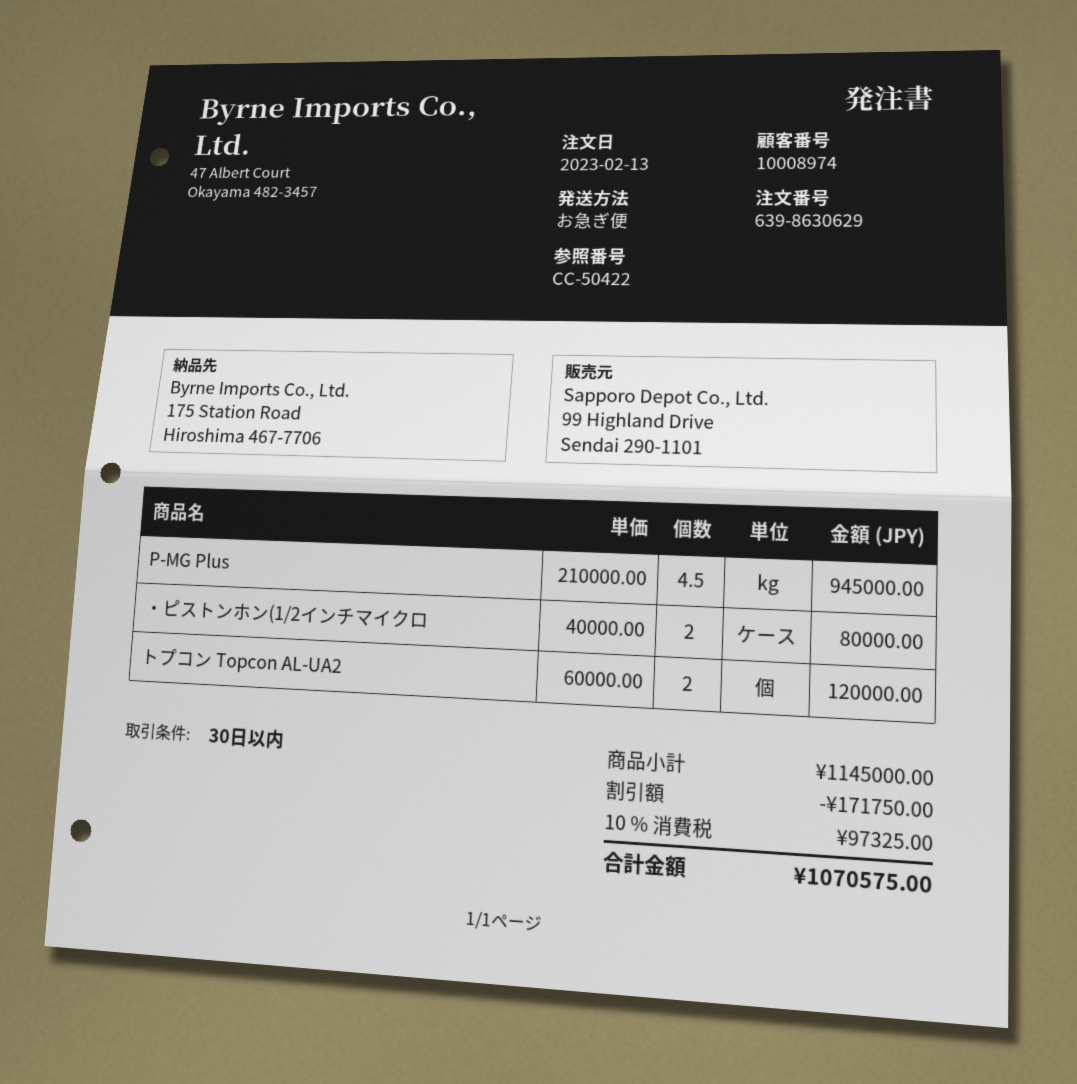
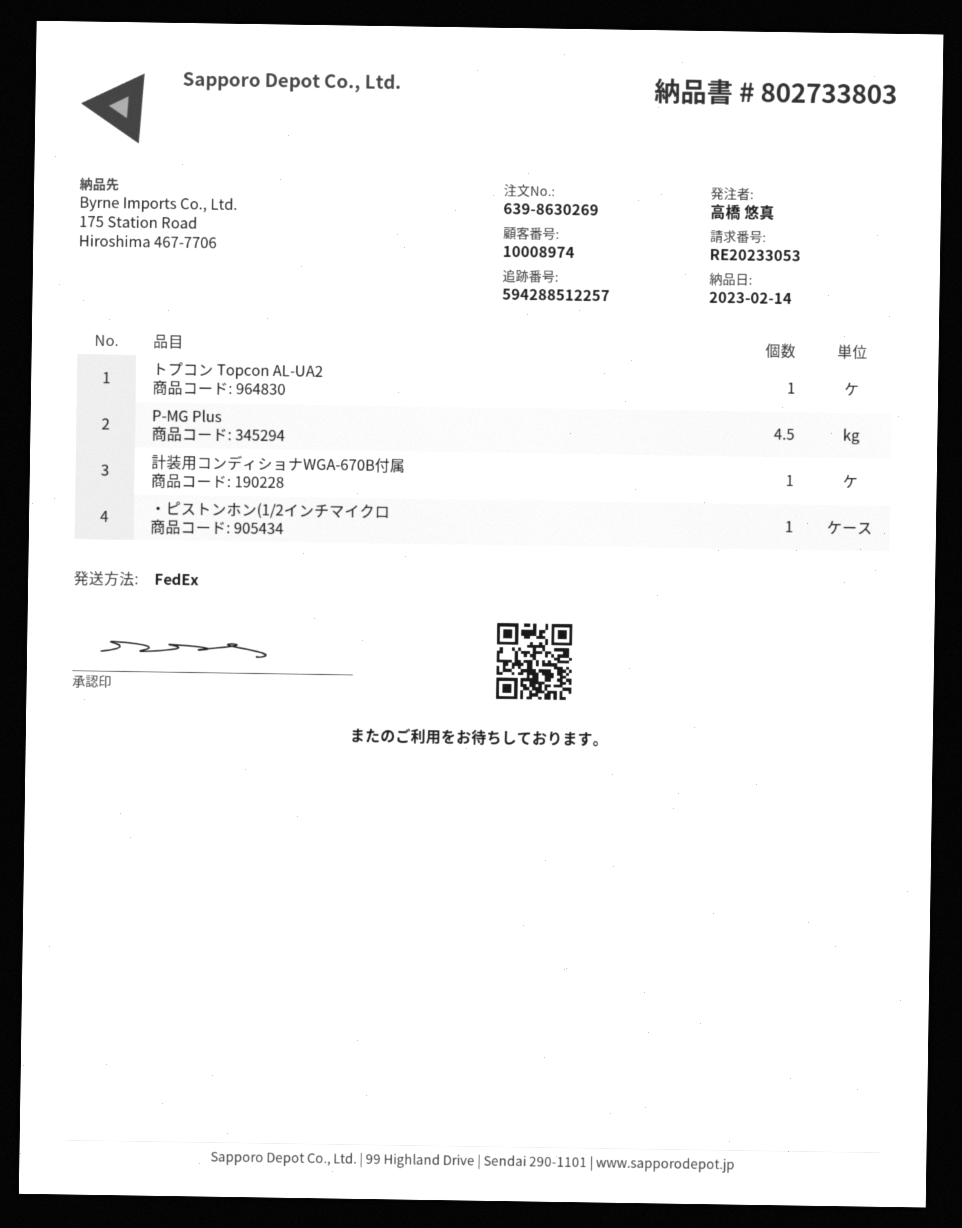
order number: 639-8630629 -> 639-8630269
shipping method: express -> FedEx
・ピストンホン(1/2インチマイクロ: 2 -> 1
トプコン Topcon AL-UA2: 2 -> 1
計装用コンディショナWGA-670B付属: none -> 1

